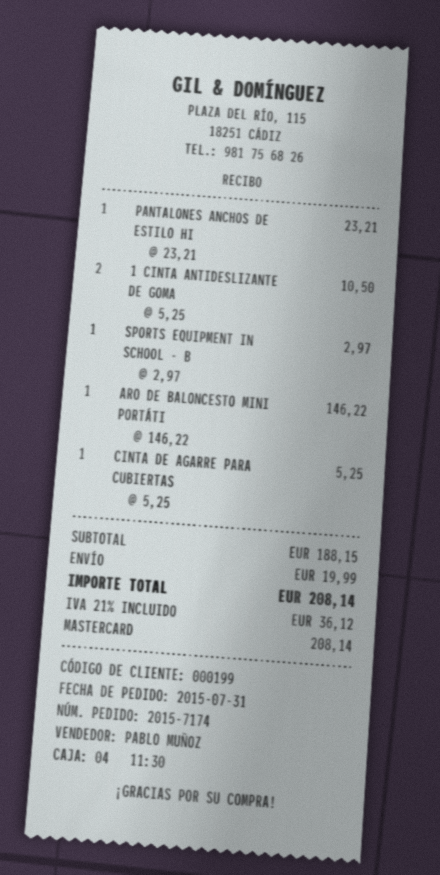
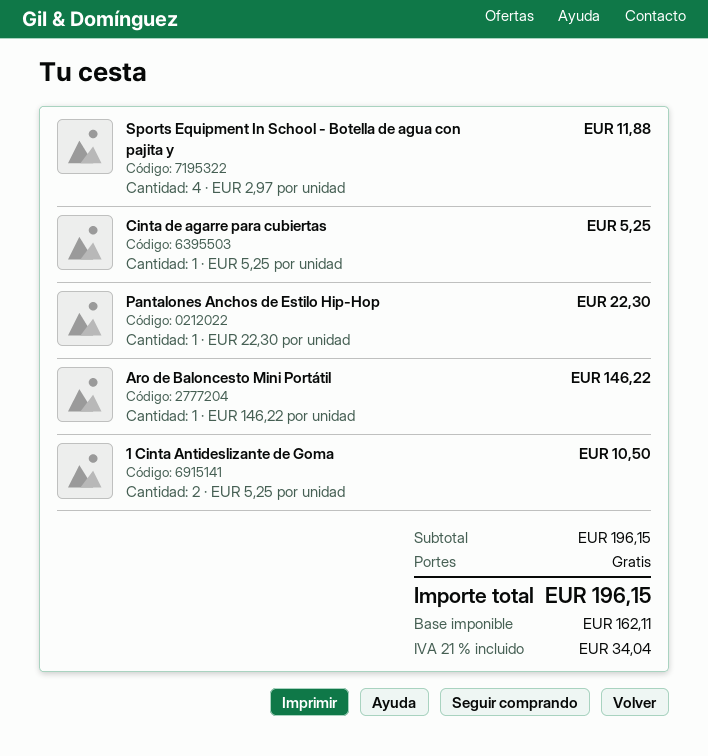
PANTALONES ANCHOS DE ESTILO HI: 1 x 23.21 = 23.21 -> 1 x 22.30 = 22.30
SPORTS EQUIPMENT IN SCHOOL - B: 1 x 2.97 = 2.97 -> 4 x 2.97 = 11.88
subtotal: 188.15 -> 196.15
shipping: 19.99 -> 0.00
tax: 21% = 36.12 -> 21% = 34.04
total: 208.14 -> 196.15

